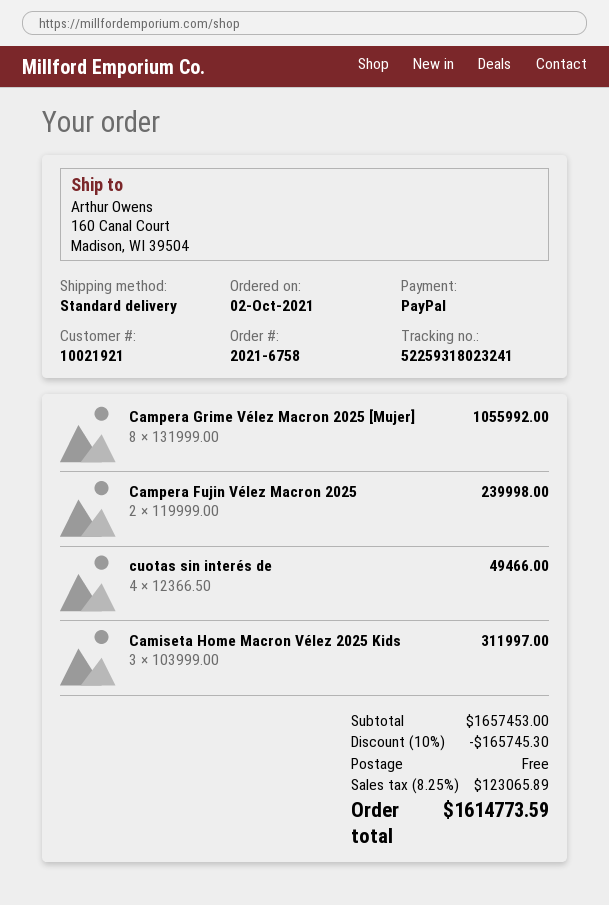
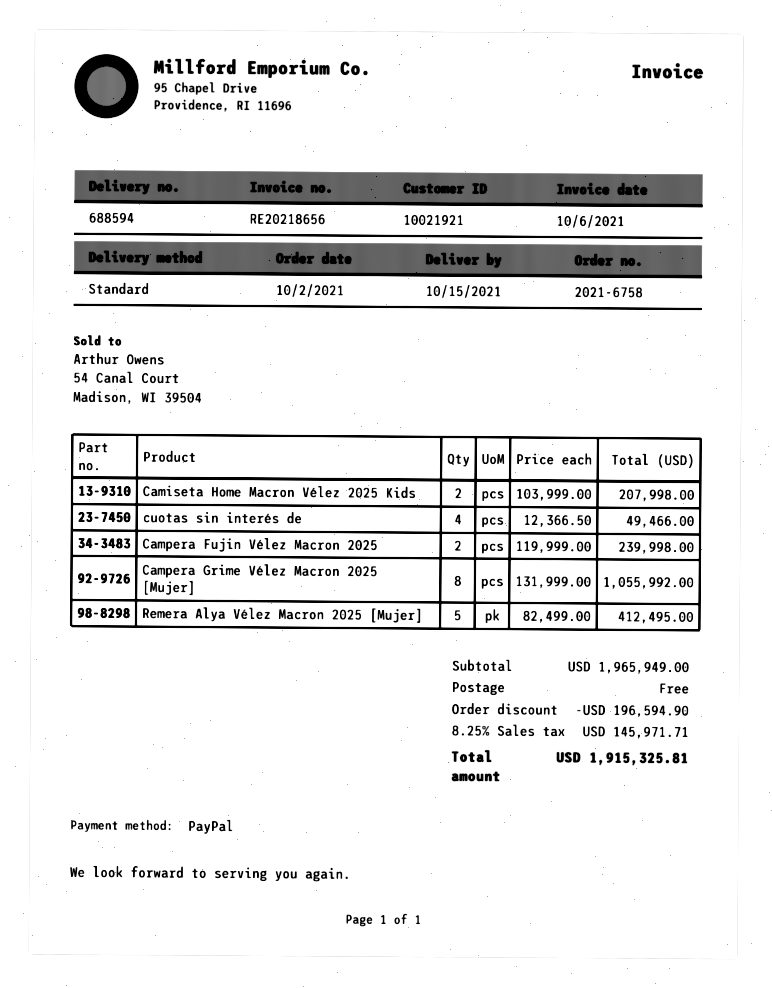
Camiseta Home Macron Vélez 2025 Kids: 3 x 103999.00 = 311997.00 -> 2 x 103999.00 = 207998.00
Remera Alya Vélez Macron 2025 [Mujer]: none -> 5 x 82499.00 = 412495.00
subtotal: 1657453.00 -> 1965949.00
discount: 165745.30 -> 196594.90
tax: 8.25% = 123065.89 -> 8.25% = 145971.71
total: 1614773.59 -> 1915325.81

